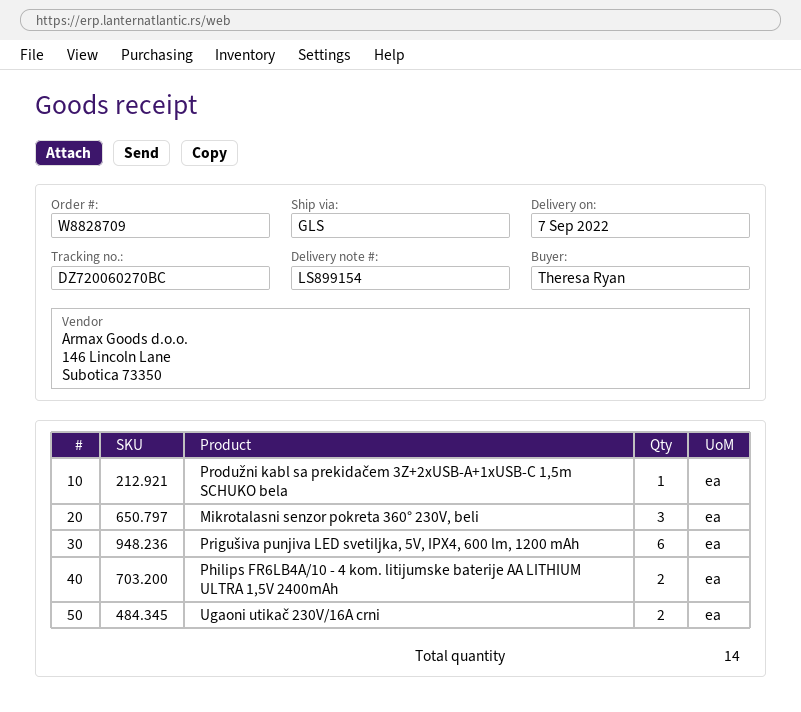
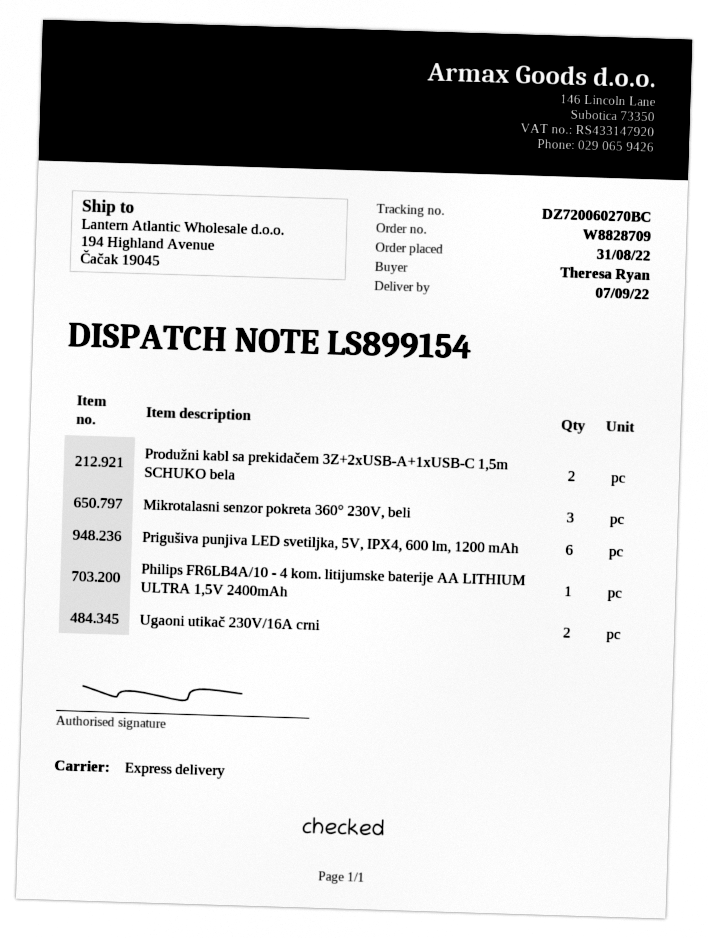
shipping method: GLS -> express
Produžni kabl sa prekidačem 3Z+2xUSB-A+1xUSB-C 1,5m SCHUKO bela: 1 -> 2
Philips FR6LB4A/10 - 4 kom. litijumske baterije AA LITHIUM ULTRA 1,5V 2400mAh: 2 -> 1

